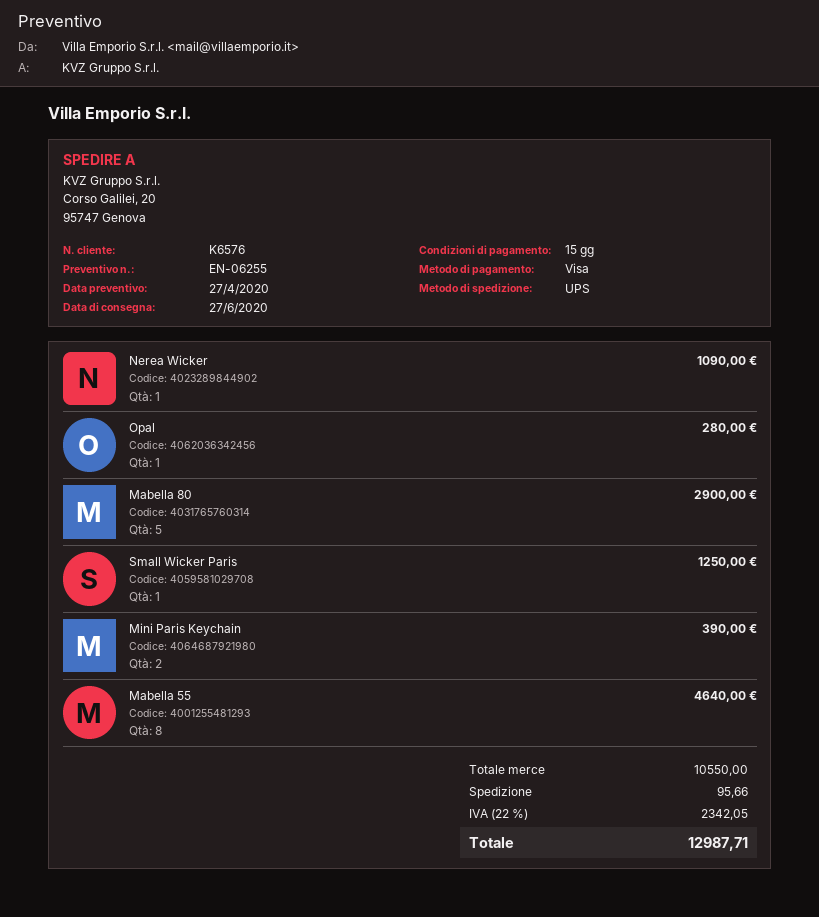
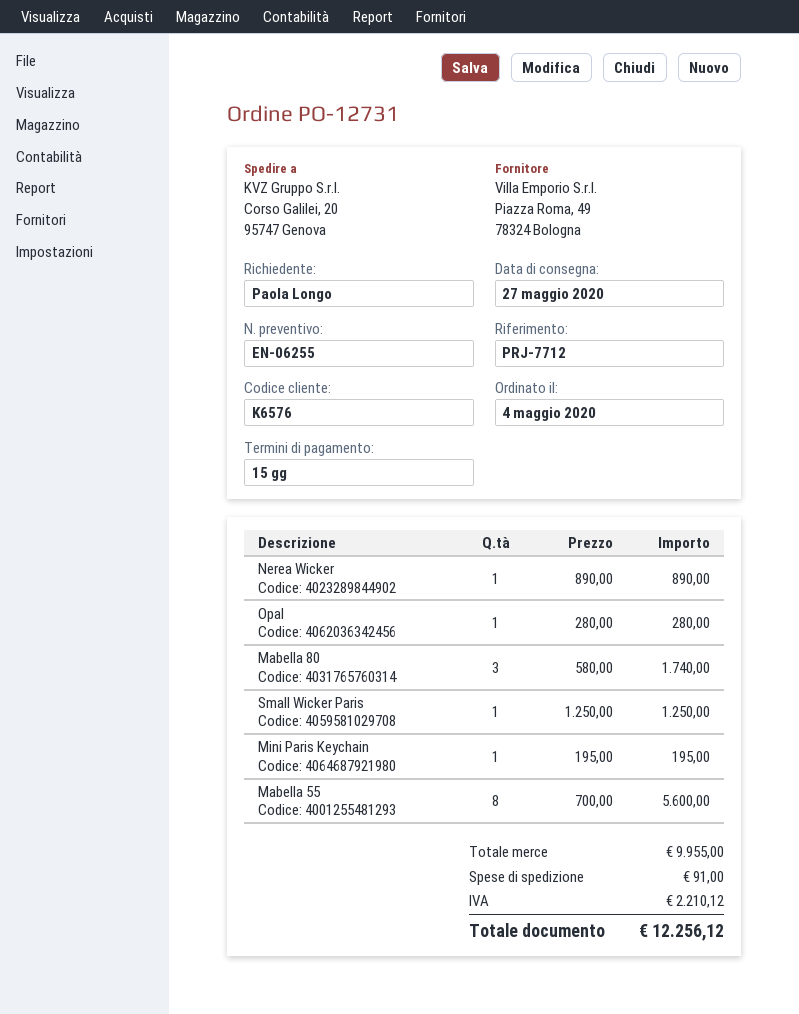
delivery date: 2020-06-27 -> 2020-05-27
Nerea Wicker: 1 for 1090.00 -> 1 for 890.00
Mabella 80: 5 for 2900.00 -> 3 for 1740.00
Mini Paris Keychain: 2 for 390.00 -> 1 for 195.00
Mabella 55: 8 for 4640.00 -> 8 for 5600.00
subtotal: 10550.00 -> 9955.00
shipping: 95.66 -> 91.00
tax: 2342.05 -> 2210.12
total: 12987.71 -> 12256.12

